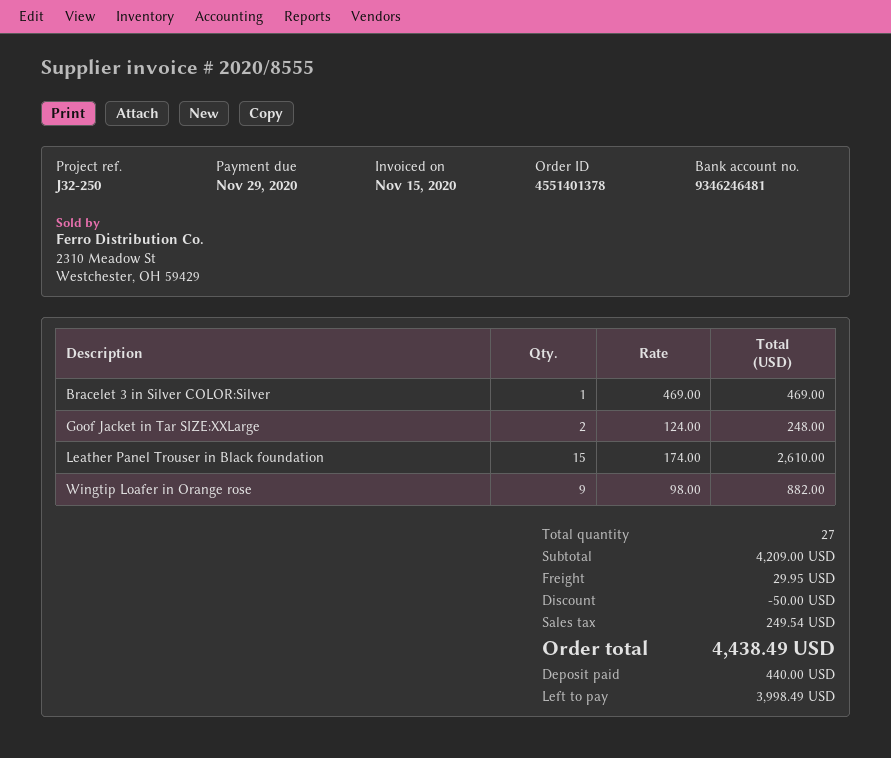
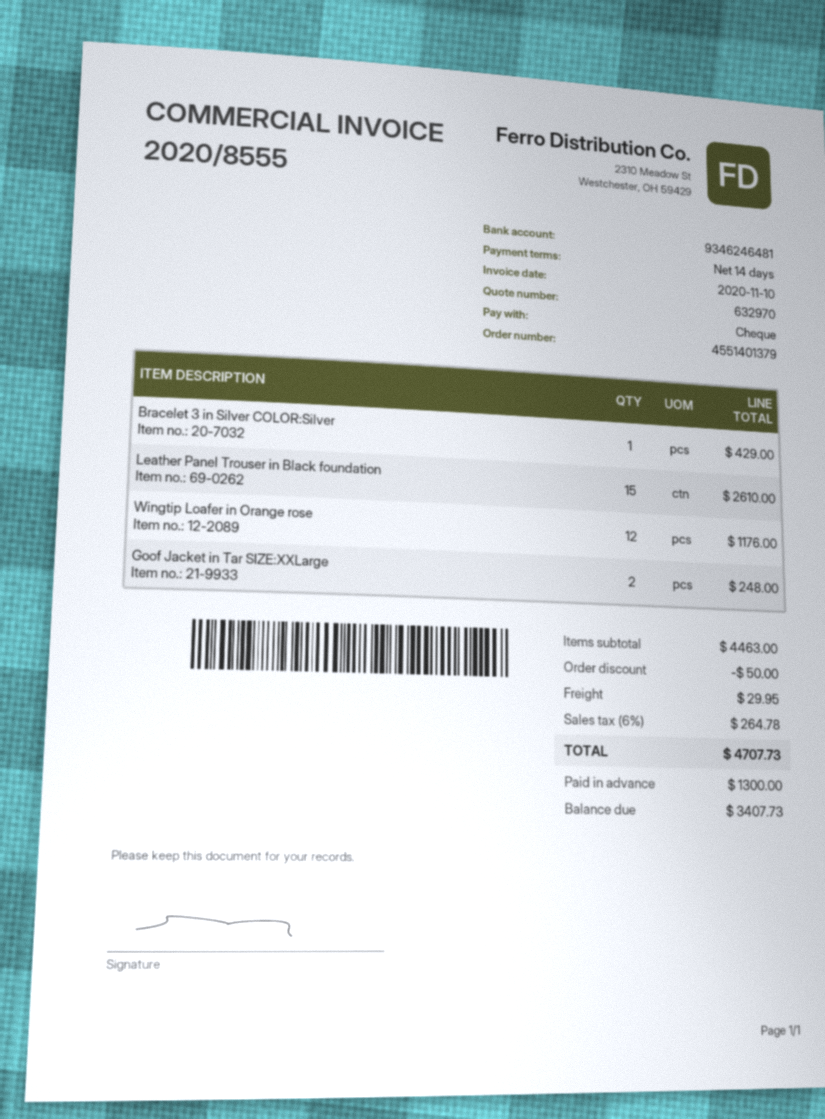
order number: 4551401378 -> 4551401379
invoice date: 2020-11-15 -> 2020-11-10
Bracelet 3 in Silver COLOR:Silver: 1 for 469.00 -> 1 for 429.00
Wingtip Loafer in Orange rose: 9 for 882.00 -> 12 for 1176.00
subtotal: 4209.00 -> 4463.00
tax: 249.54 -> 264.78
total: 4438.49 -> 4707.73
deposit: 440.00 -> 1300.00
balance: 3998.49 -> 3407.73

